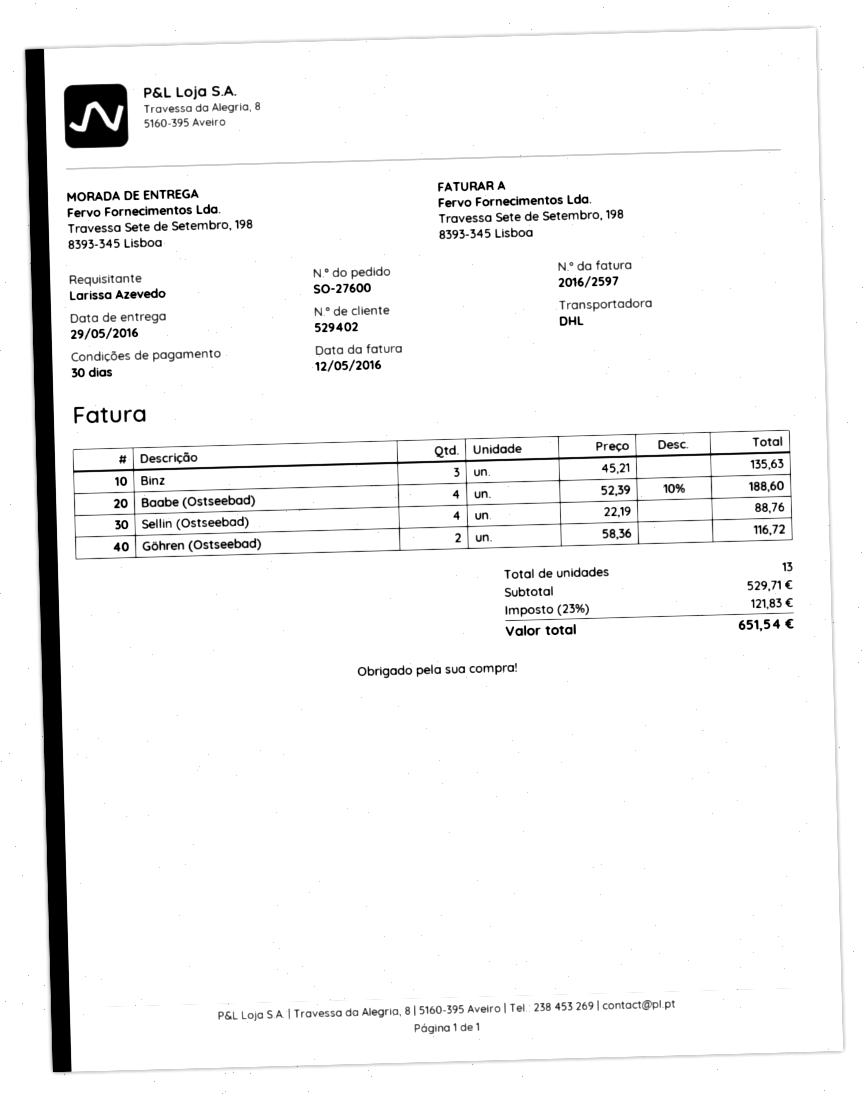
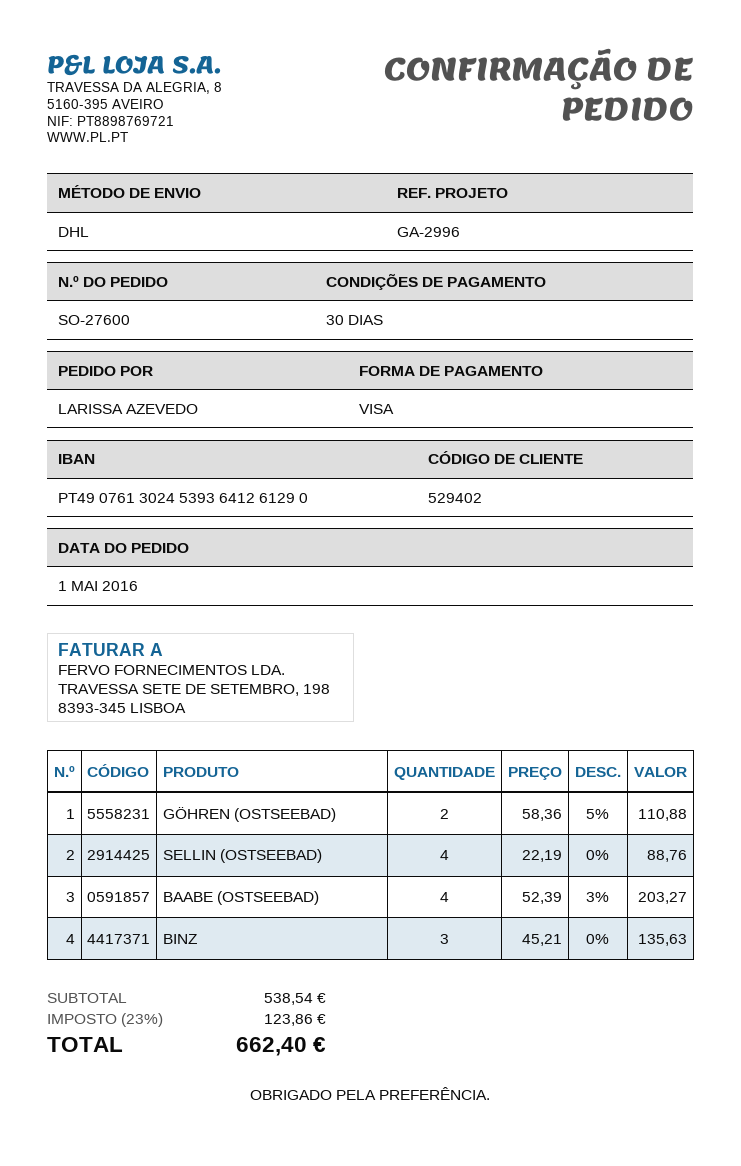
Baabe (Ostseebad): 4 x 52.39 - 10% = 188.60 -> 4 x 52.39 - 3% = 203.27
Göhren (Ostseebad): 2 x 58.36 = 116.72 -> 2 x 58.36 - 5% = 110.88
subtotal: 529.71 -> 538.54
tax: 23% = 121.83 -> 23% = 123.86
total: 651.54 -> 662.40

